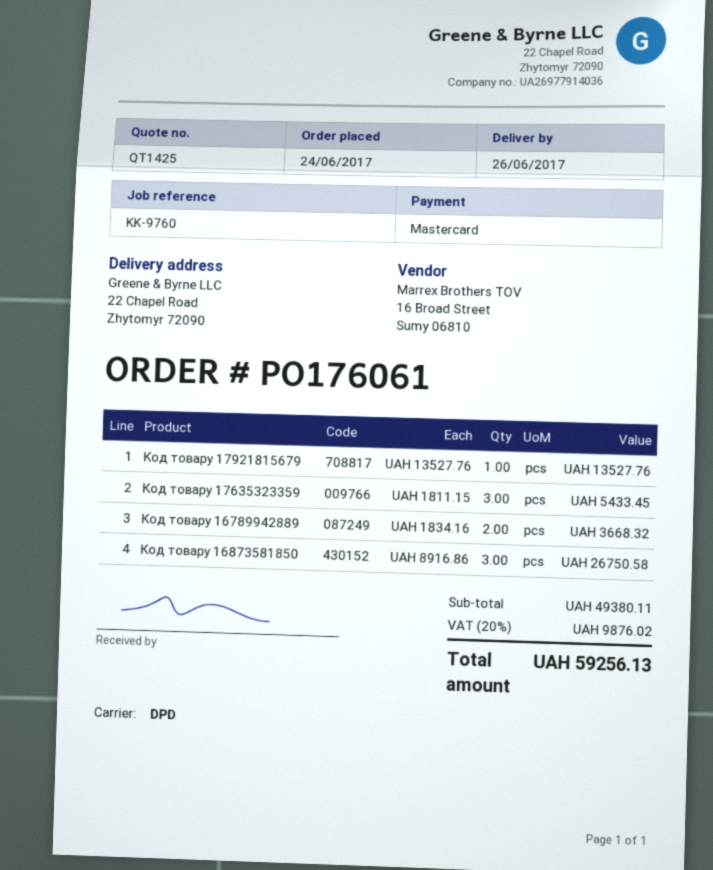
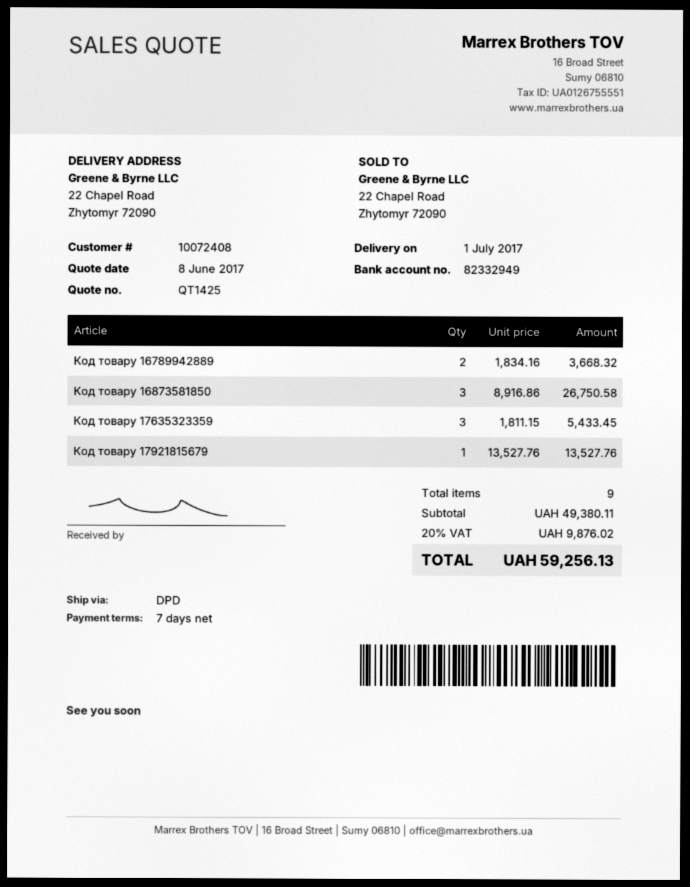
delivery date: 2017-06-26 -> 2017-07-01

